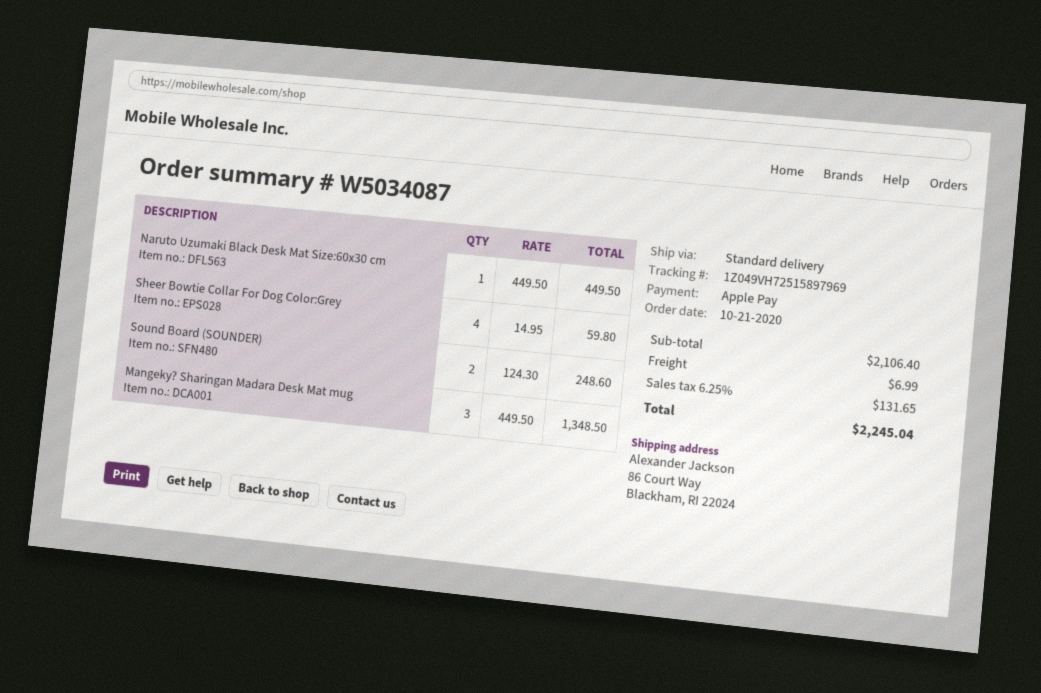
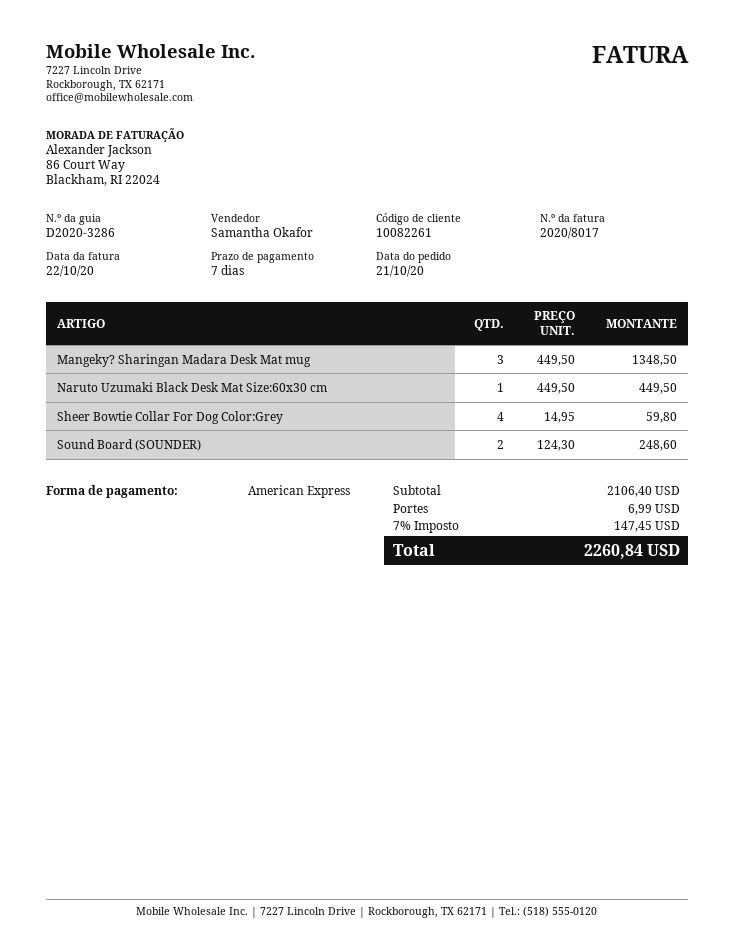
payment method: Apple Pay -> American Express
tax: 6.25% = 131.65 -> 7% = 147.45
total: 2245.04 -> 2260.84

